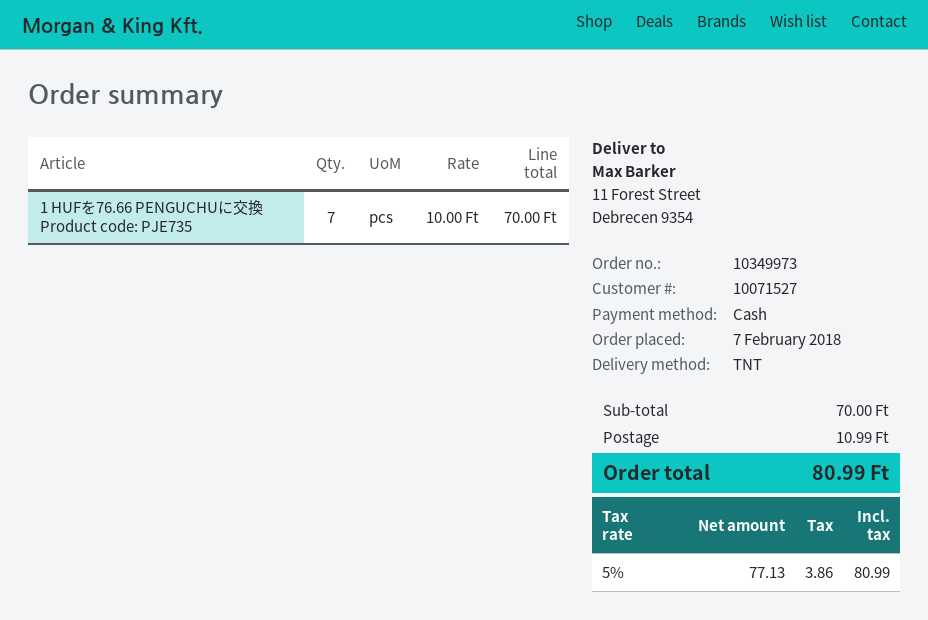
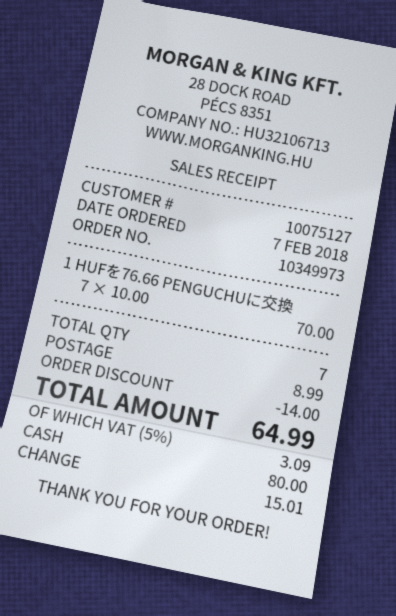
customer number: 10071527 -> 10075127
discount: none -> 14.00
shipping: 10.99 -> 8.99
tax: 5% = 3.86 -> 5% = 3.09
total: 80.99 -> 64.99

